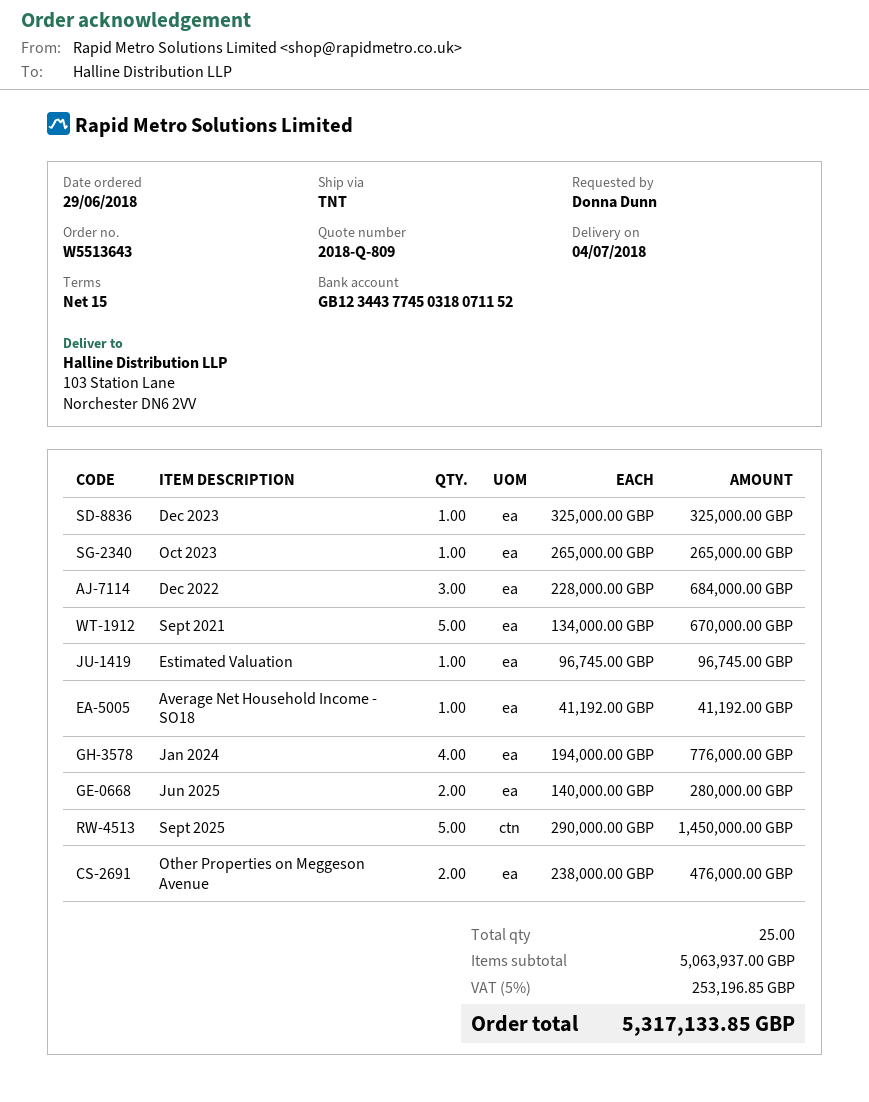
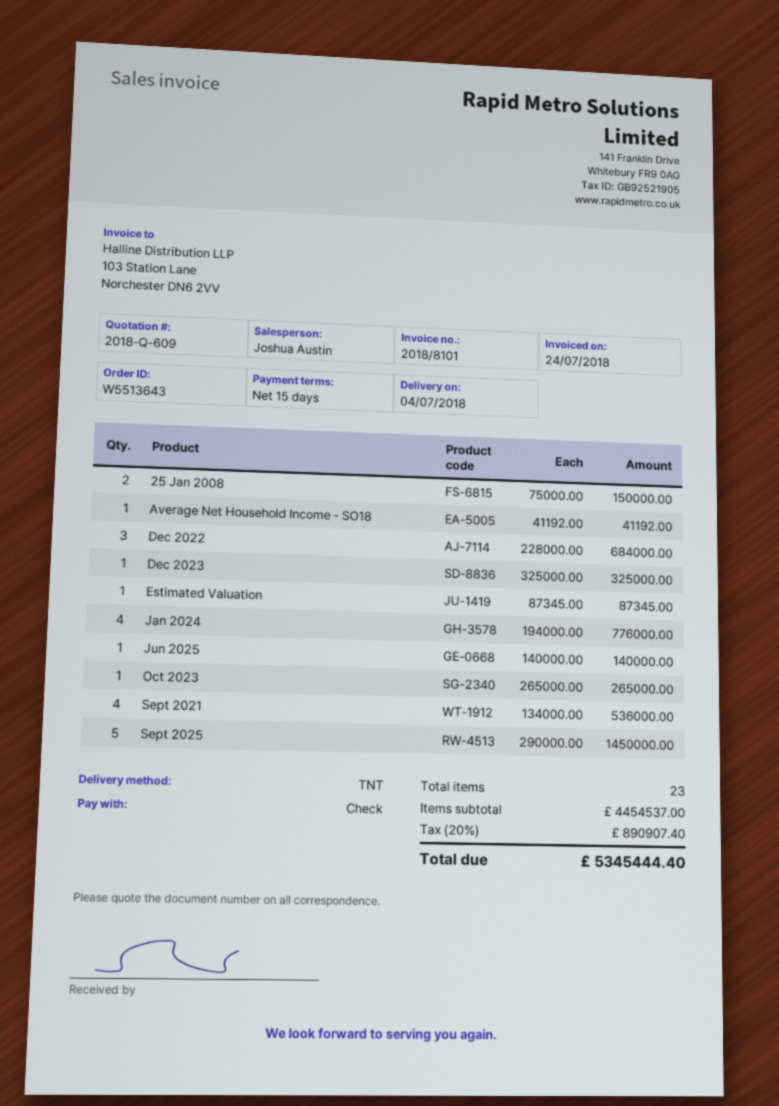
quote number: 2018-Q-809 -> 2018-Q-609
Sept 2021: 5 x 134000.00 = 670000.00 -> 4 x 134000.00 = 536000.00
Estimated Valuation: 1 x 96745.00 = 96745.00 -> 1 x 87345.00 = 87345.00
Jun 2025: 2 x 140000.00 = 280000.00 -> 1 x 140000.00 = 140000.00
Other Properties on Meggeson Avenue: 2 x 238000.00 = 476000.00 -> none
25 Jan 2008: none -> 2 x 75000.00 = 150000.00
total quantity: 25 -> 23
subtotal: 5063937.00 -> 4454537.00
tax: 5% = 253196.85 -> 20% = 890907.40
total: 5317133.85 -> 5345444.40

